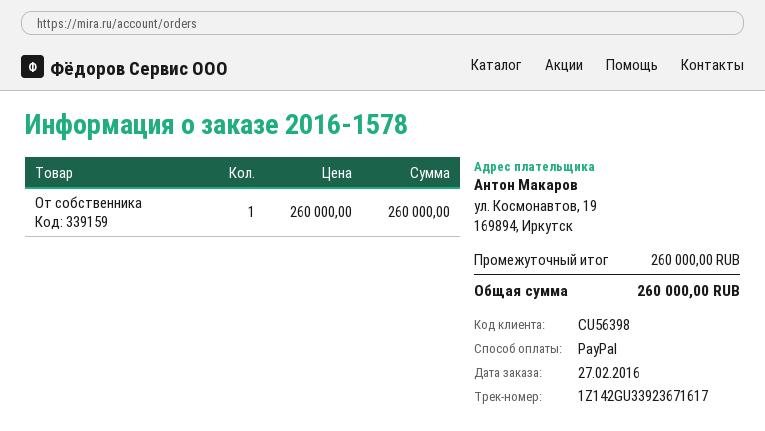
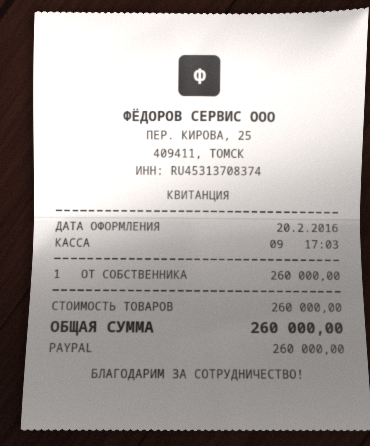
order date: 2016-02-27 -> 2016-02-20

